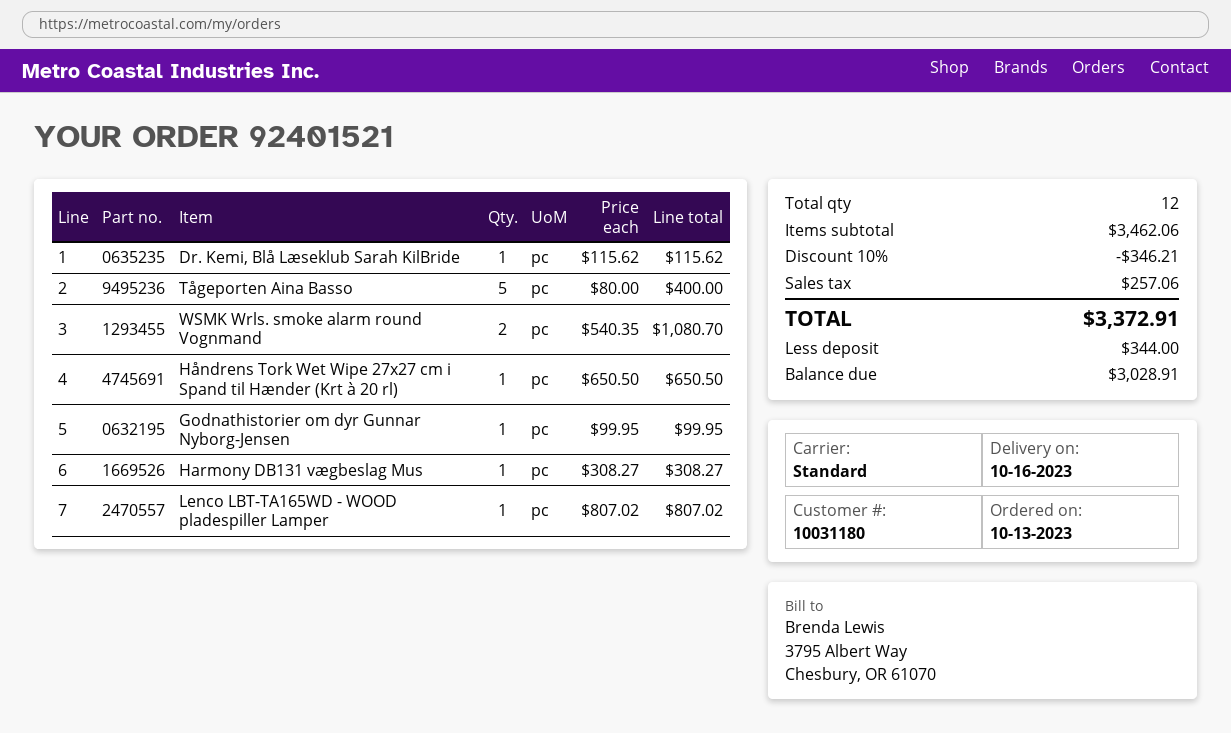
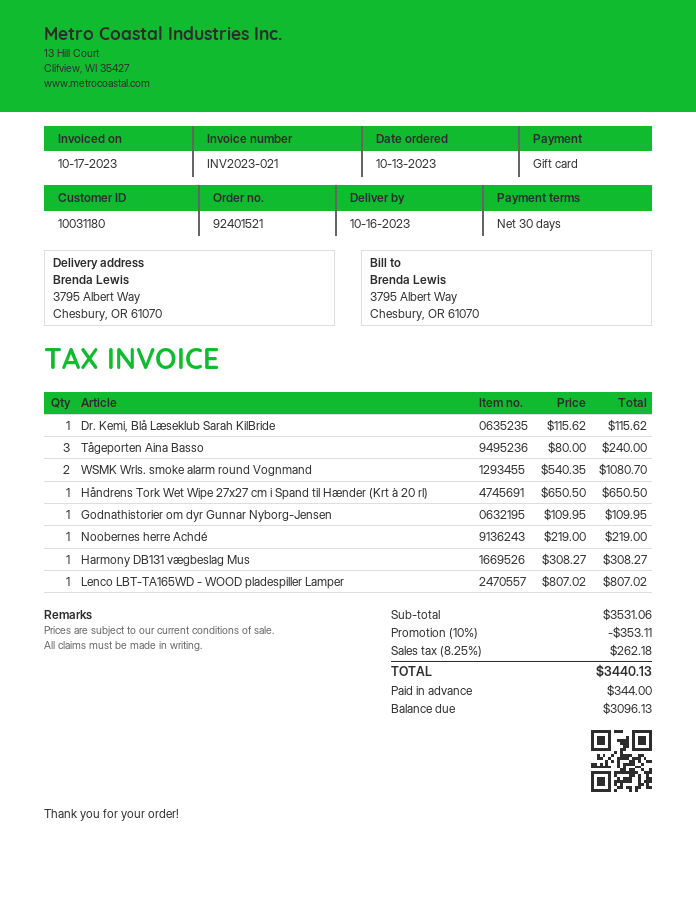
Tågeporten Aina Basso: 5 x 80.00 = 400.00 -> 3 x 80.00 = 240.00
Godnathistorier om dyr Gunnar Nyborg-Jensen: 1 x 99.95 = 99.95 -> 1 x 109.95 = 109.95
Noobernes herre Achdé: none -> 1 x 219.00 = 219.00
subtotal: 3462.06 -> 3531.06
discount: 10% = 346.21 -> 10% = 353.11
tax: 257.06 -> 262.18
total: 3372.91 -> 3440.13
balance: 3028.91 -> 3096.13

